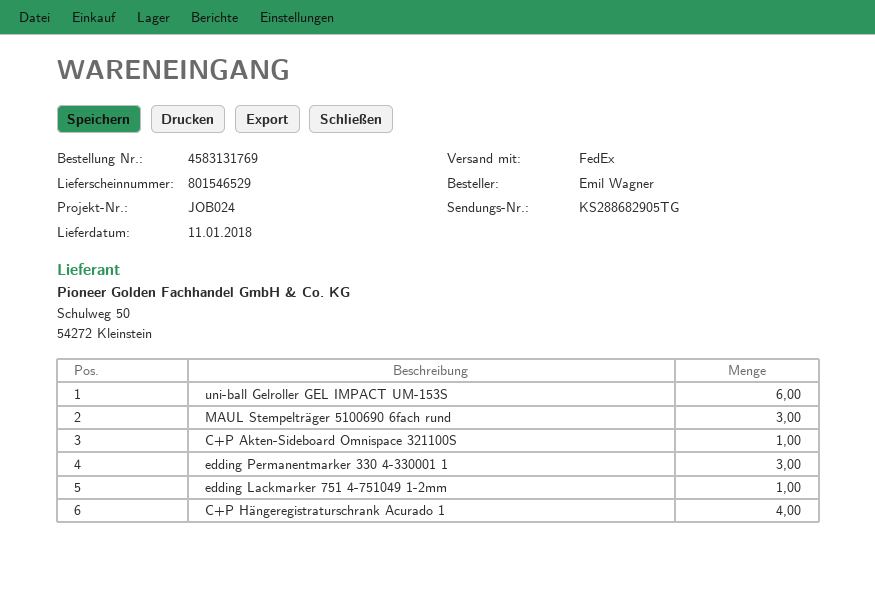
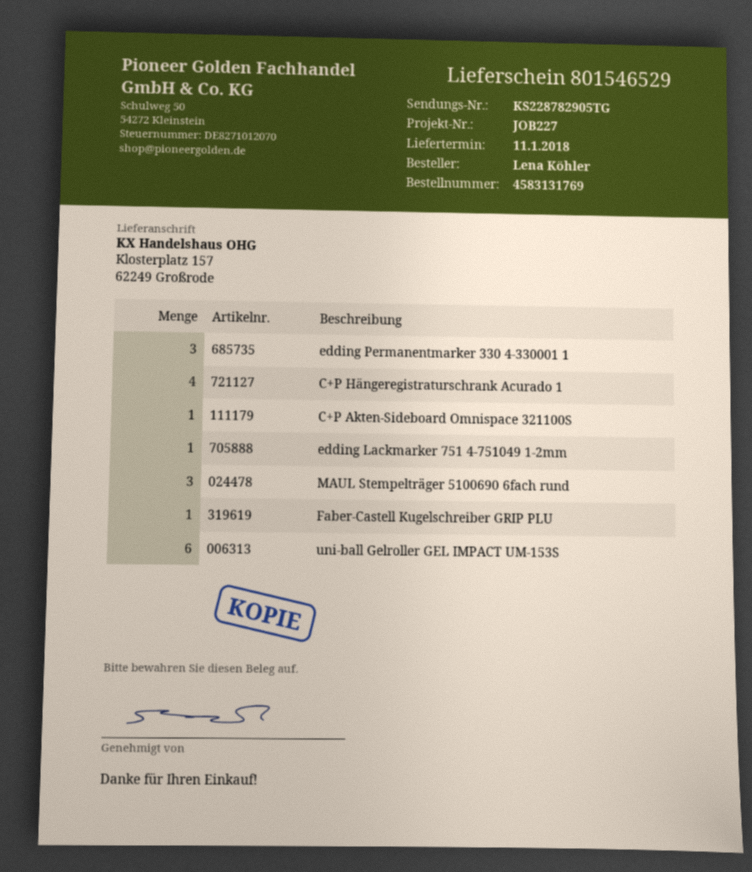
reference: JOB024 -> JOB227
ordered by: Emil Wagner -> Lena Köhler
tracking number: KS288682905TG -> KS228782905TG
Faber-Castell Kugelschreiber GRIP PLU: none -> 1

